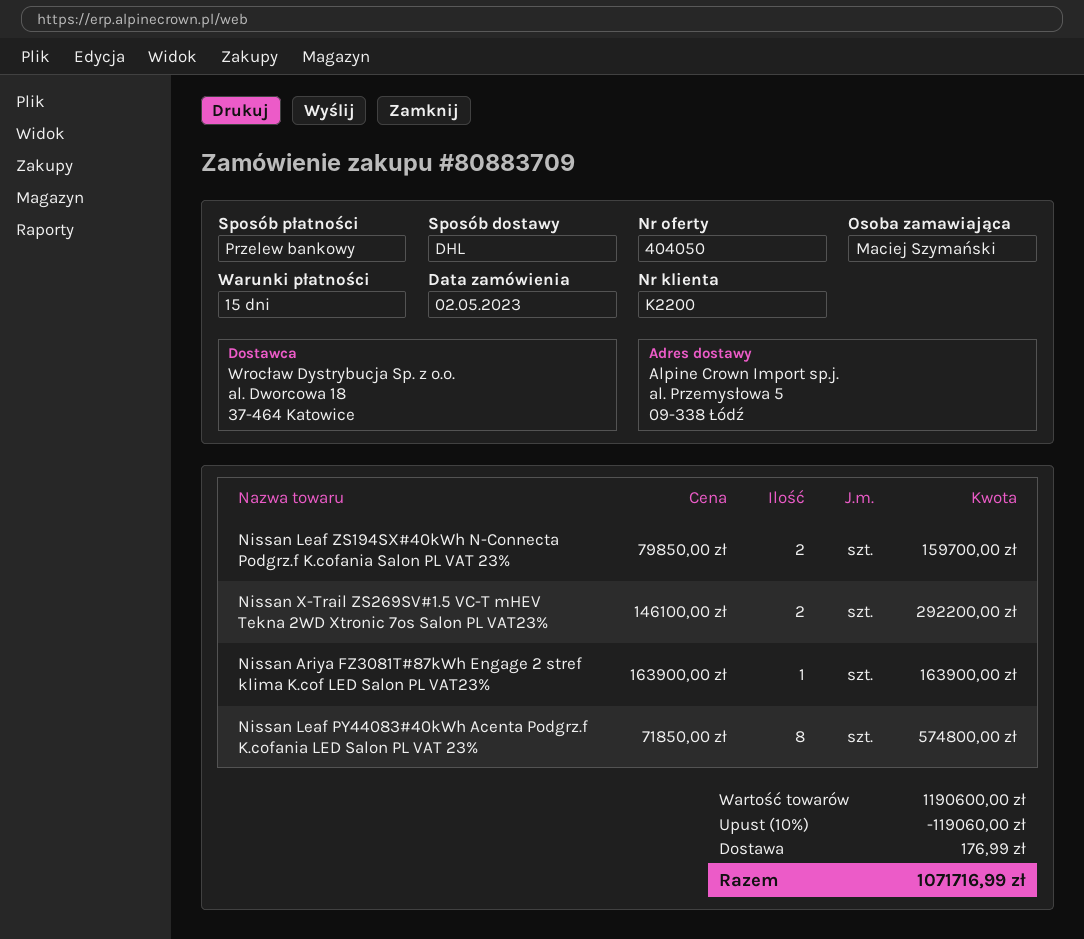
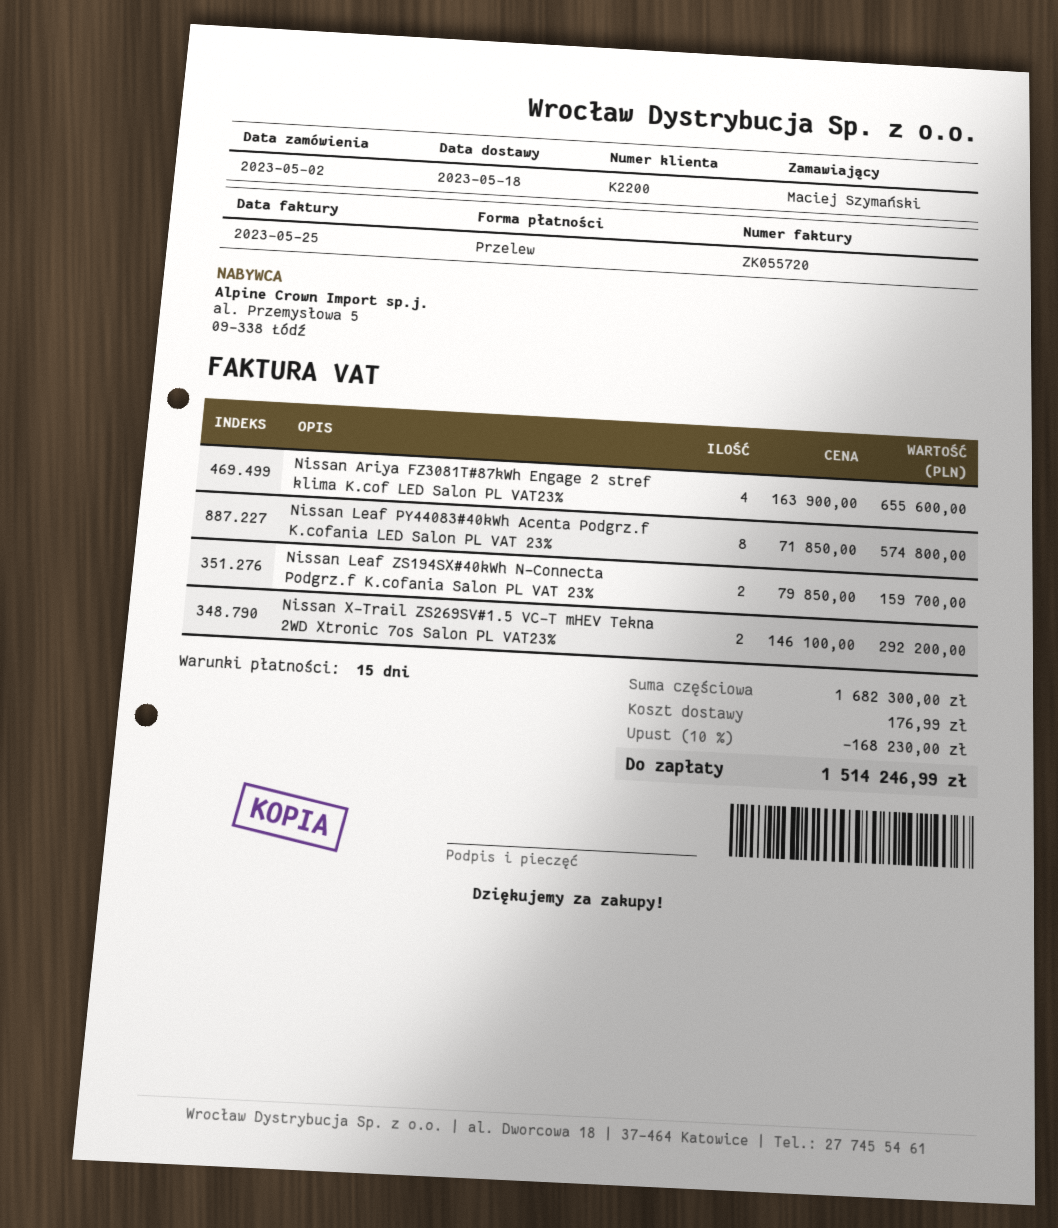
Nissan Ariya FZ3081T#87kWh Engage 2 stref klima K.cof LED Salon PL VAT23%: 1 x 163900.00 = 163900.00 -> 4 x 163900.00 = 655600.00
subtotal: 1190600.00 -> 1682300.00
discount: 10% = 119060.00 -> 10% = 168230.00
total: 1071716.99 -> 1514246.99

